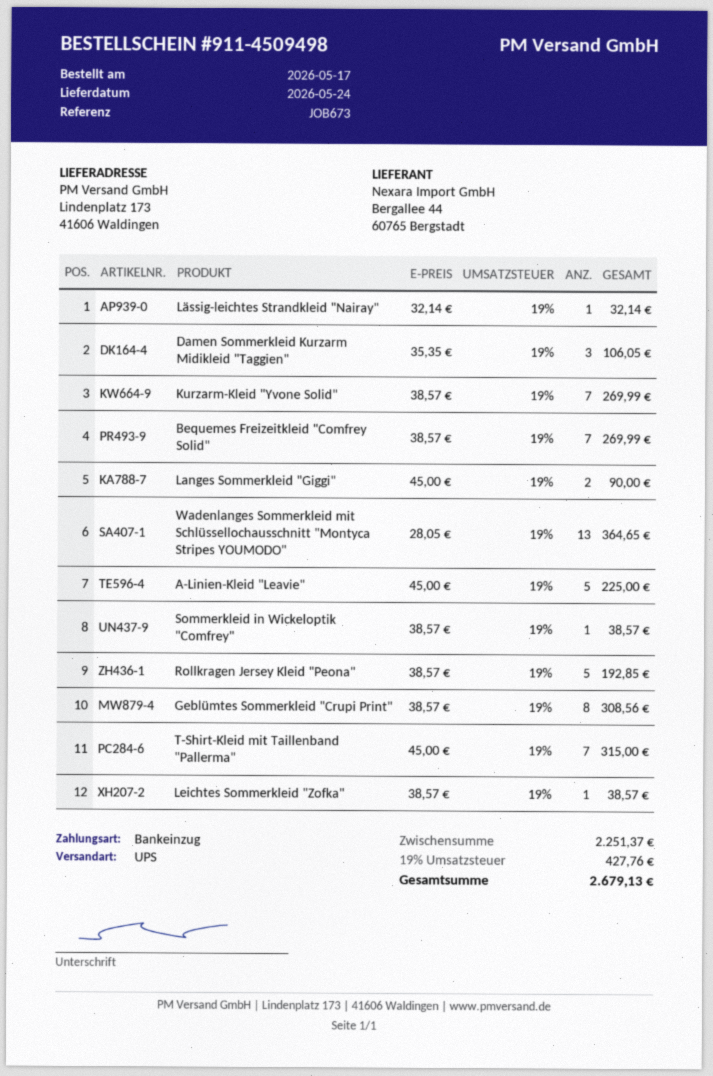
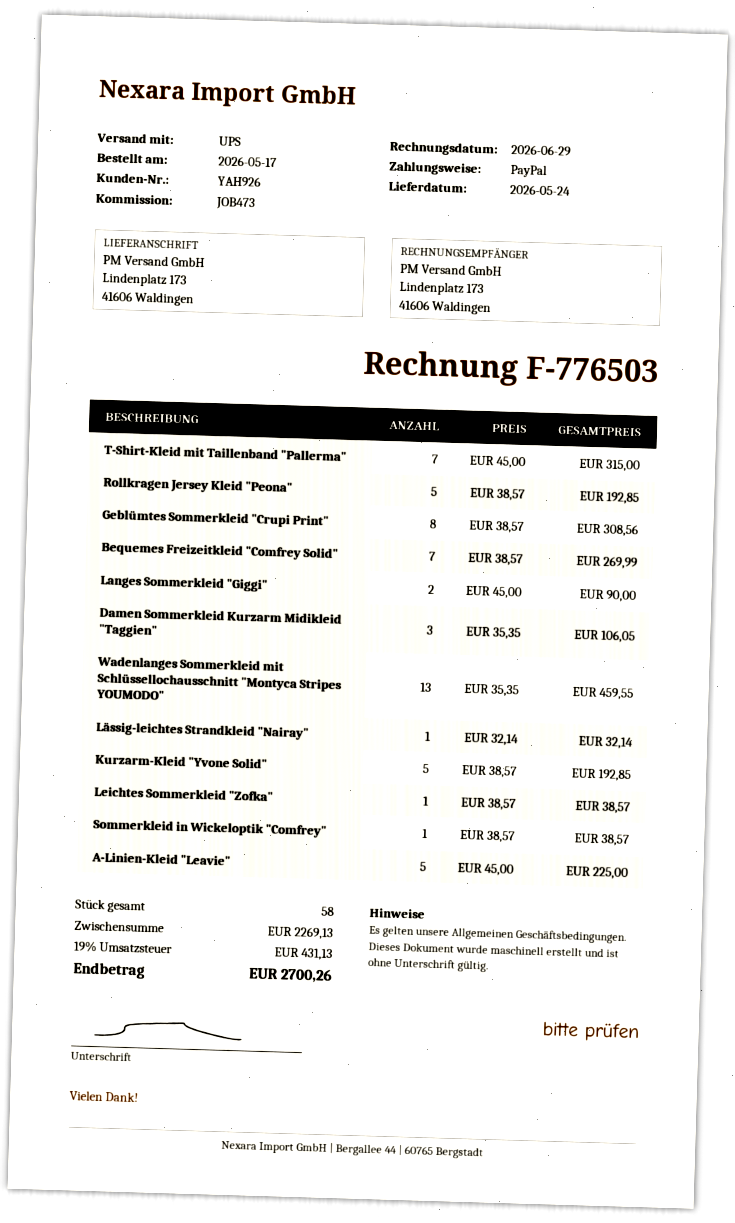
reference: JOB673 -> JOB473
payment method: direct debit -> PayPal
Kurzarm-Kleid "Yvone Solid": 7 x 38.57 = 269.99 -> 5 x 38.57 = 192.85
Wadenlanges Sommerkleid mit Schlüssellochausschnitt "Montyca Stripes YOUMODO": 13 x 28.05 = 364.65 -> 13 x 35.35 = 459.55
subtotal: 2251.37 -> 2269.13
tax: 19% = 427.76 -> 19% = 431.13
total: 2679.13 -> 2700.26

